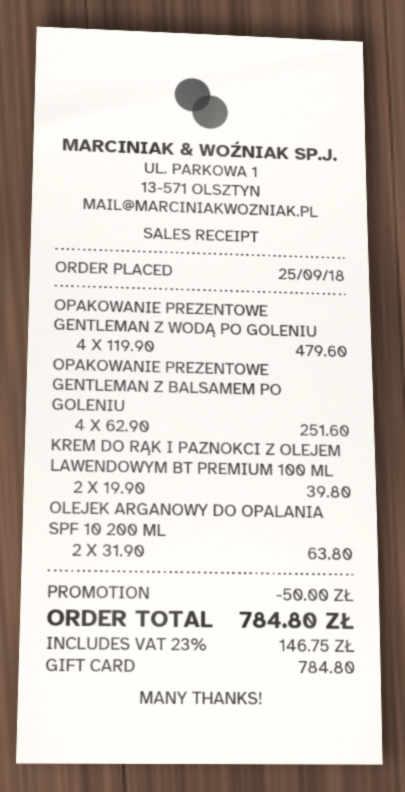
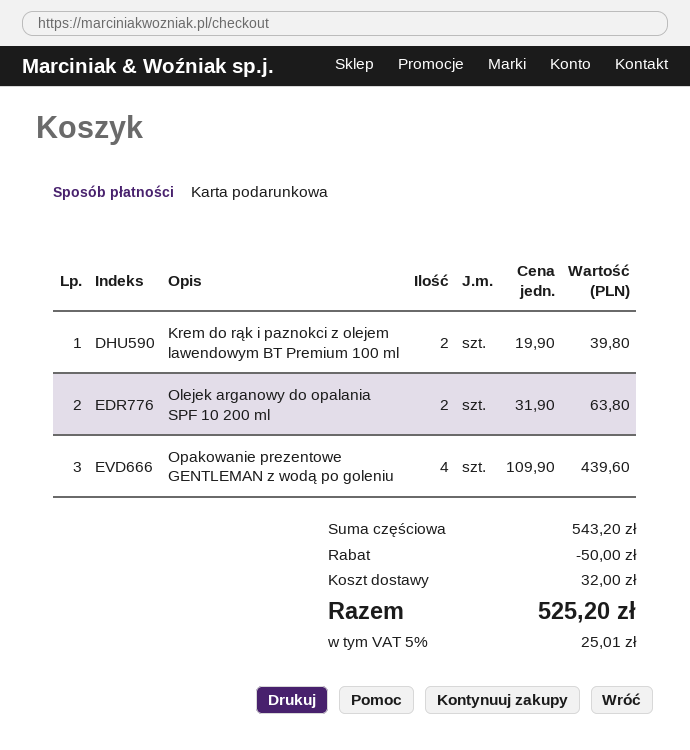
OPAKOWANIE PREZENTOWE GENTLEMAN Z WODĄ PO GOLENIU: 4 x 119.90 = 479.60 -> 4 x 109.90 = 439.60
OPAKOWANIE PREZENTOWE GENTLEMAN Z BALSAMEM PO GOLENIU: 4 x 62.90 = 251.60 -> none
shipping: none -> 32.00
tax: 23% = 146.75 -> 5% = 25.01
total: 784.80 -> 525.20

